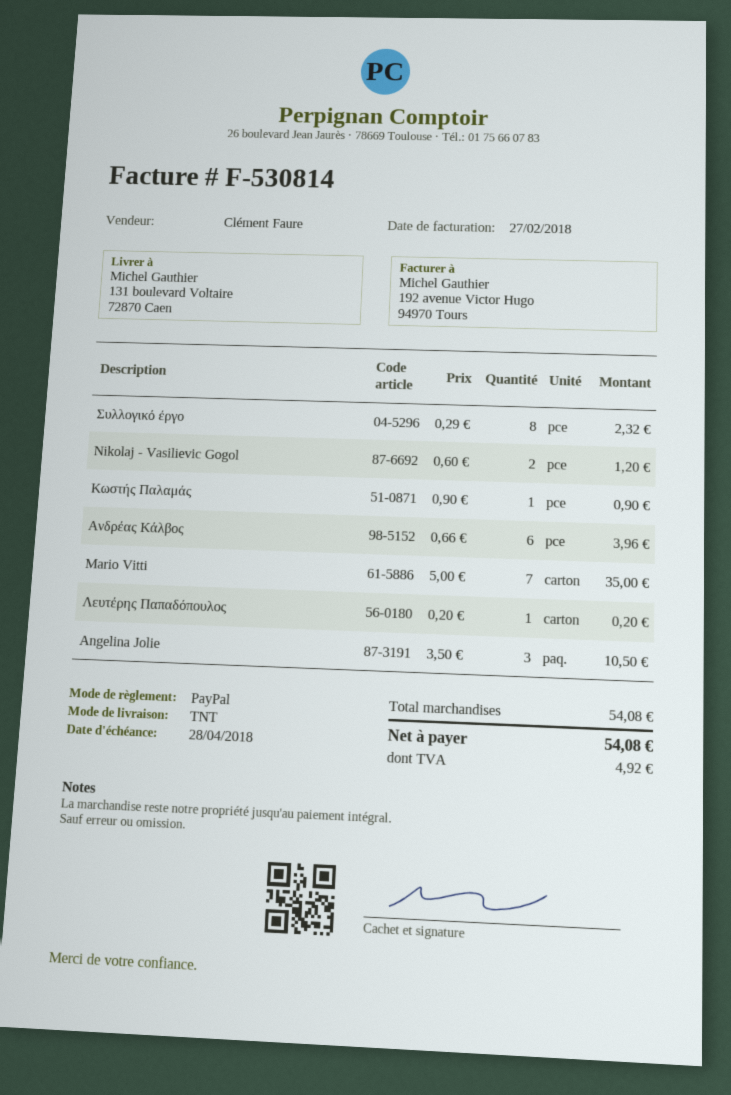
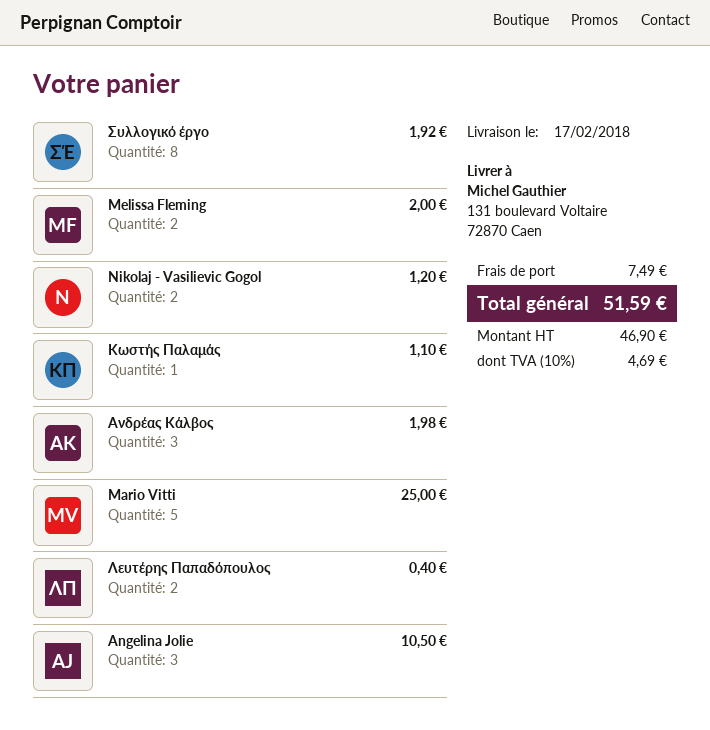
Συλλογικό έργο: 8 for 2.32 -> 8 for 1.92
Κωστής Παλαμάς: 1 for 0.90 -> 1 for 1.10
Ανδρέας Κάλβος: 6 for 3.96 -> 3 for 1.98
Mario Vitti: 7 for 35.00 -> 5 for 25.00
Λευτέρης Παπαδόπουλος: 1 for 0.20 -> 2 for 0.40
Melissa Fleming: none -> 2 for 2.00
shipping: none -> 7.49
tax: 4.92 -> 4.69
total: 54.08 -> 51.59

